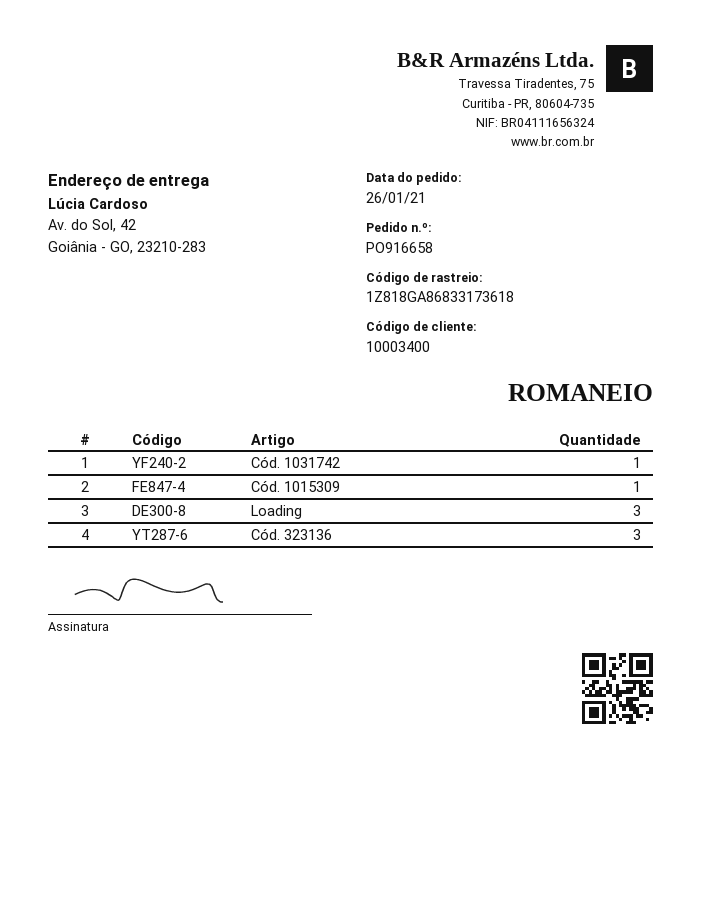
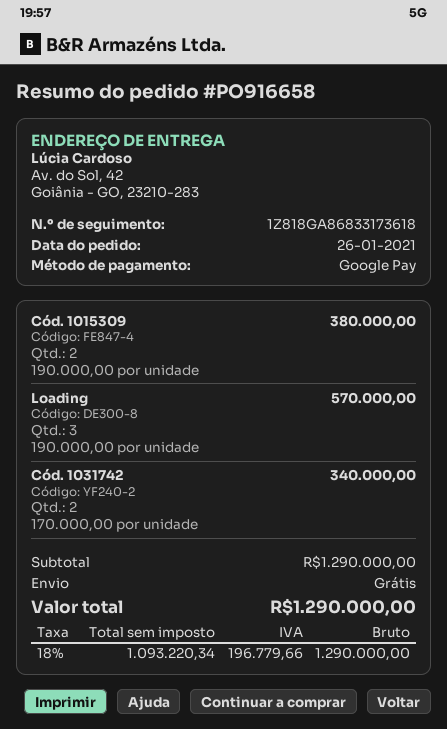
Cód. 1031742: 1 -> 2
Cód. 1015309: 1 -> 2
Cód. 323136: 3 -> none

